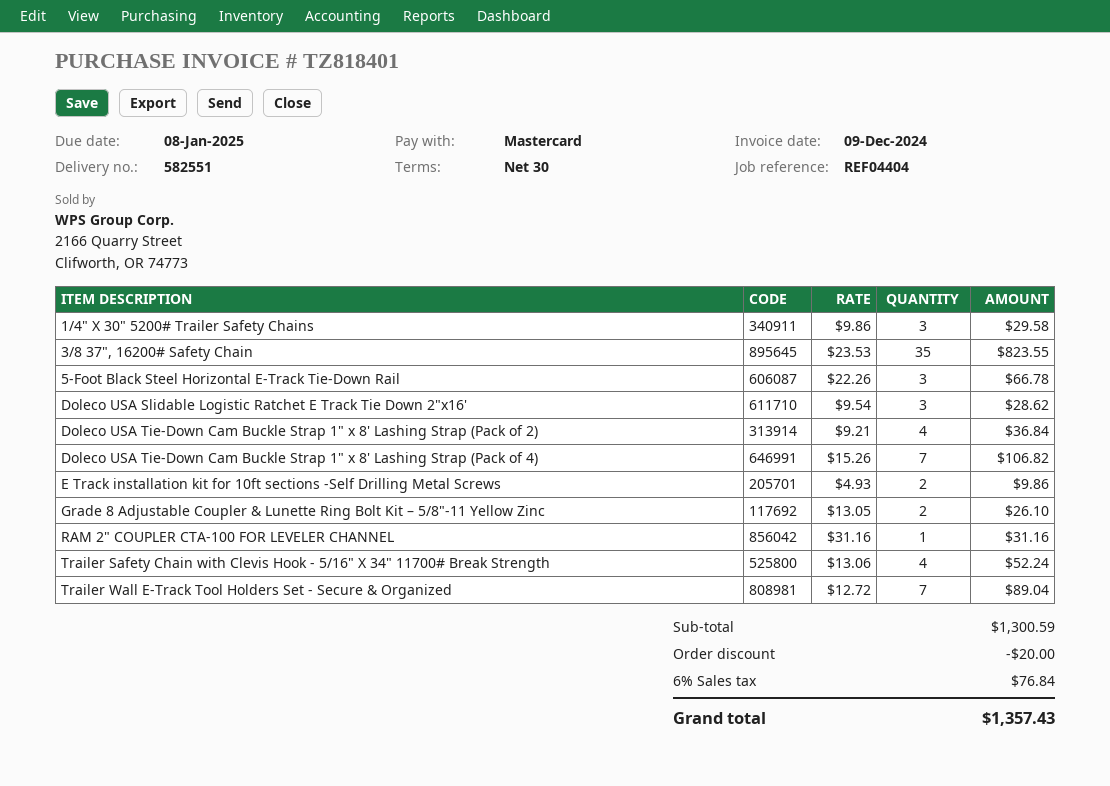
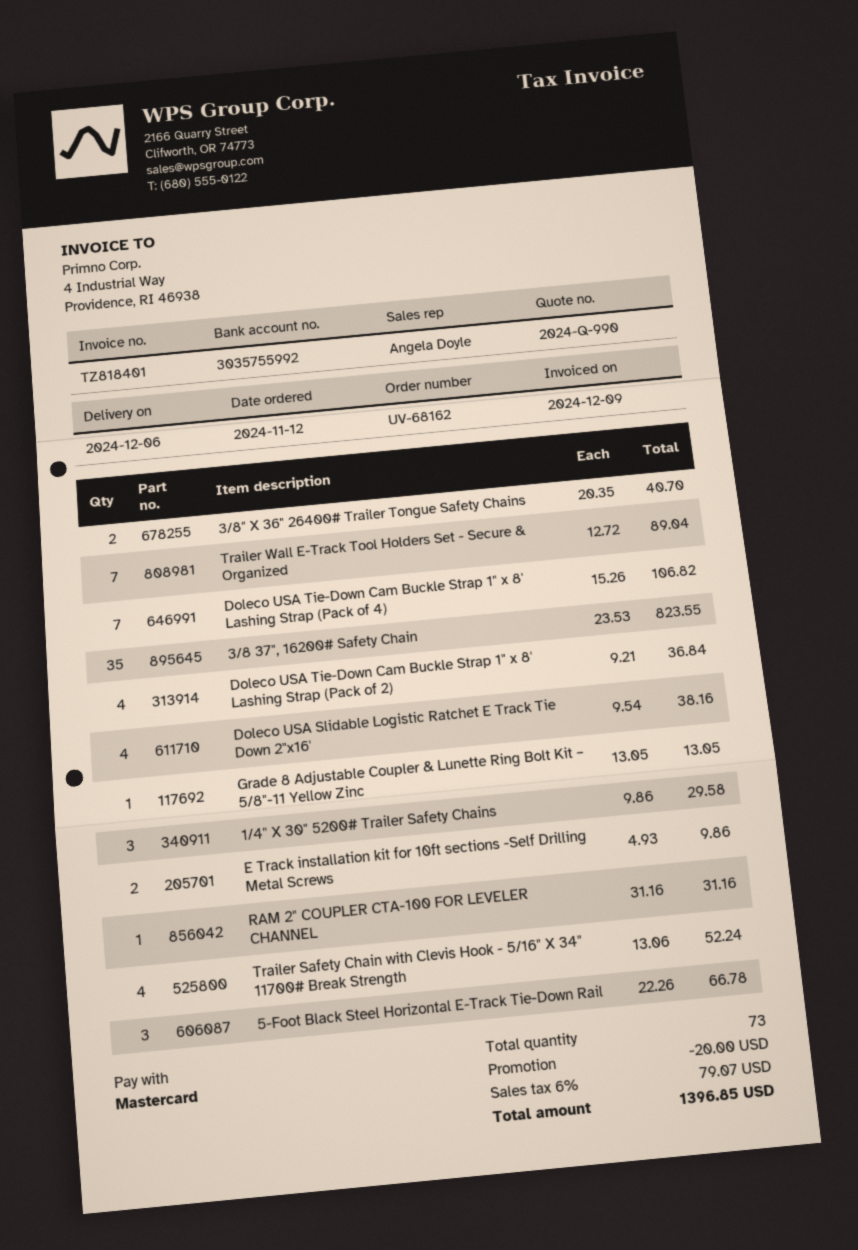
Doleco USA Slidable Logistic Ratchet E Track Tie Down 2"x16': 3 x 9.54 = 28.62 -> 4 x 9.54 = 38.16
Grade 8 Adjustable Coupler & Lunette Ring Bolt Kit – 5/8"-11 Yellow Zinc: 2 x 13.05 = 26.10 -> 1 x 13.05 = 13.05
3/8" X 36" 26400# Trailer Tongue Safety Chains: none -> 2 x 20.35 = 40.70
tax: 6% = 76.84 -> 6% = 79.07
total: 1357.43 -> 1396.85

